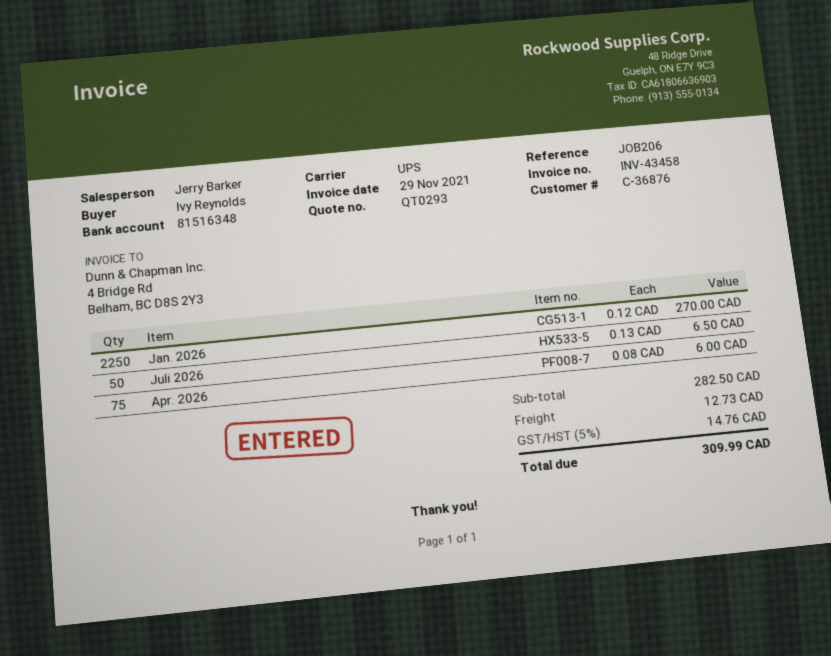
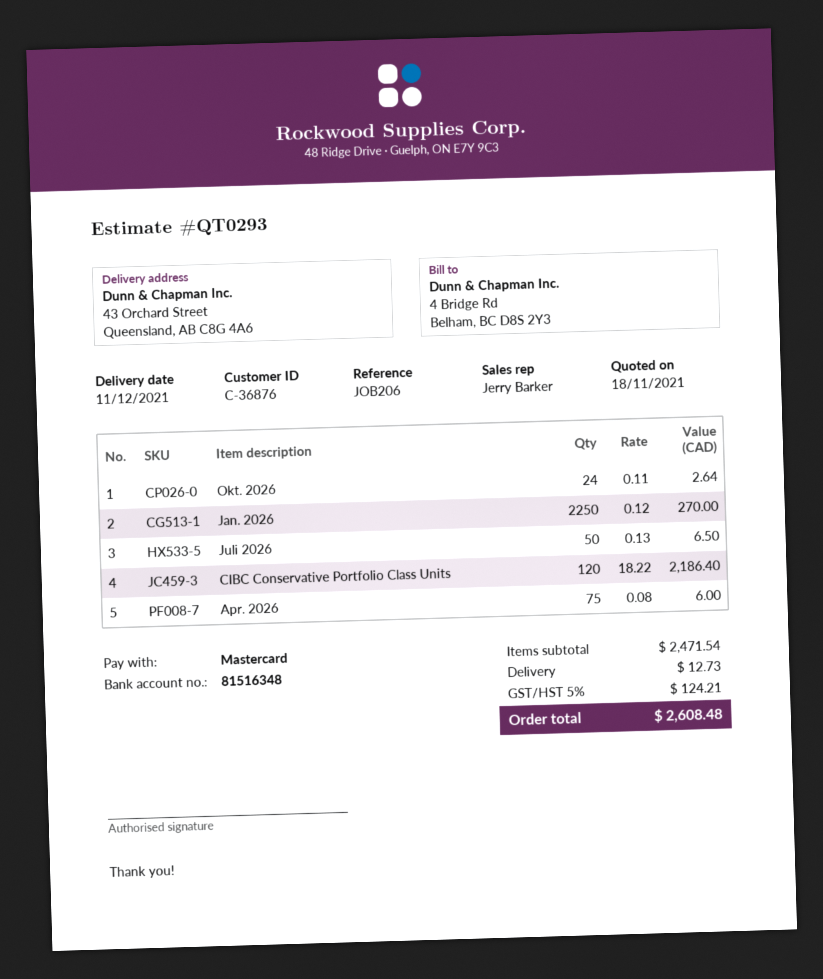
Okt. 2026: none -> 24 x 0.11 = 2.64
CIBC Conservative Portfolio Class Units: none -> 120 x 18.22 = 2186.40
subtotal: 282.50 -> 2471.54
tax: 5% = 14.76 -> 5% = 124.21
total: 309.99 -> 2608.48

